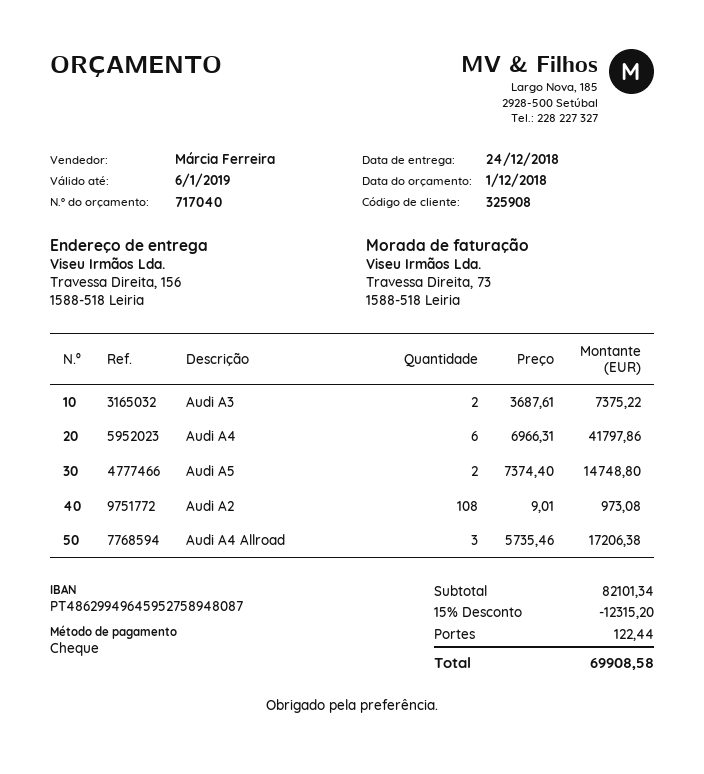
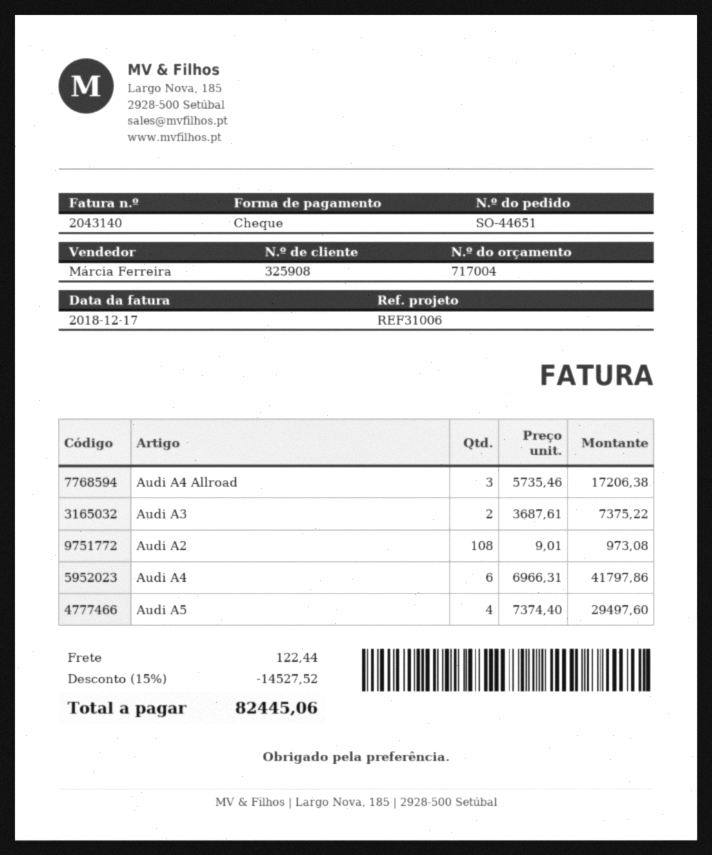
quote number: 717040 -> 717004
Audi A5: 2 x 7374.40 = 14748.80 -> 4 x 7374.40 = 29497.60
discount: 15% = 12315.20 -> 15% = 14527.52
total: 69908.58 -> 82445.06

